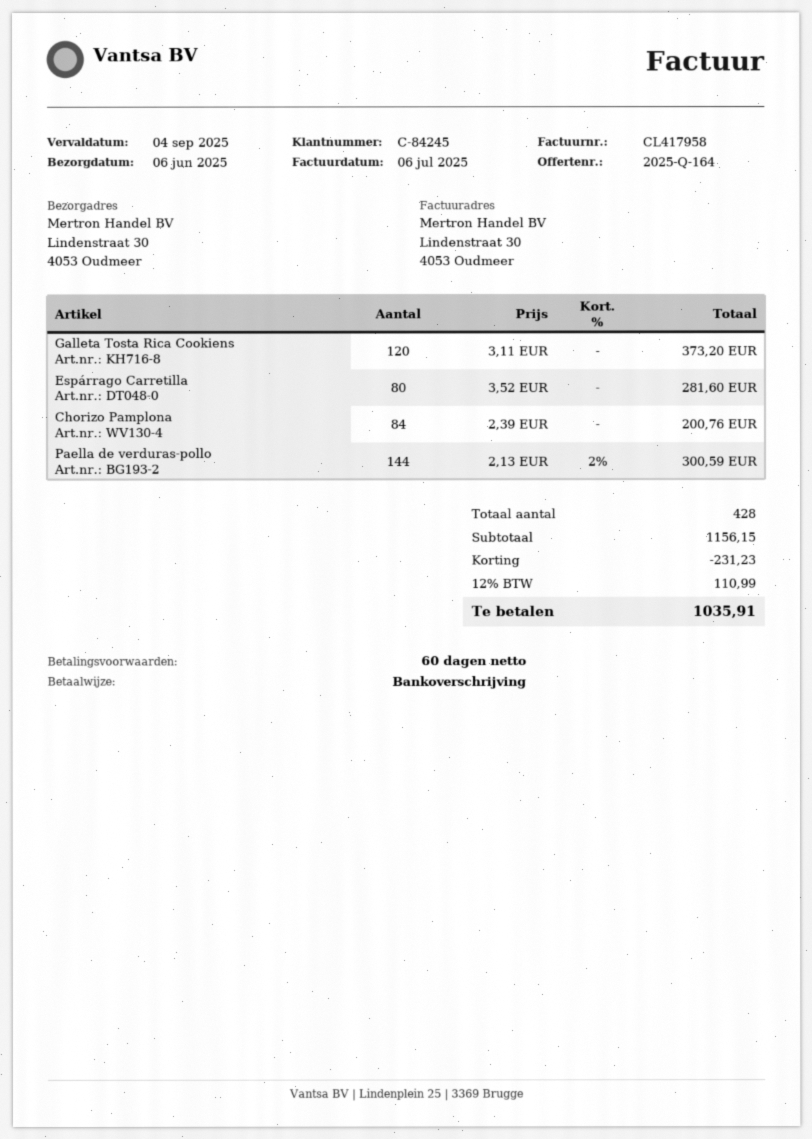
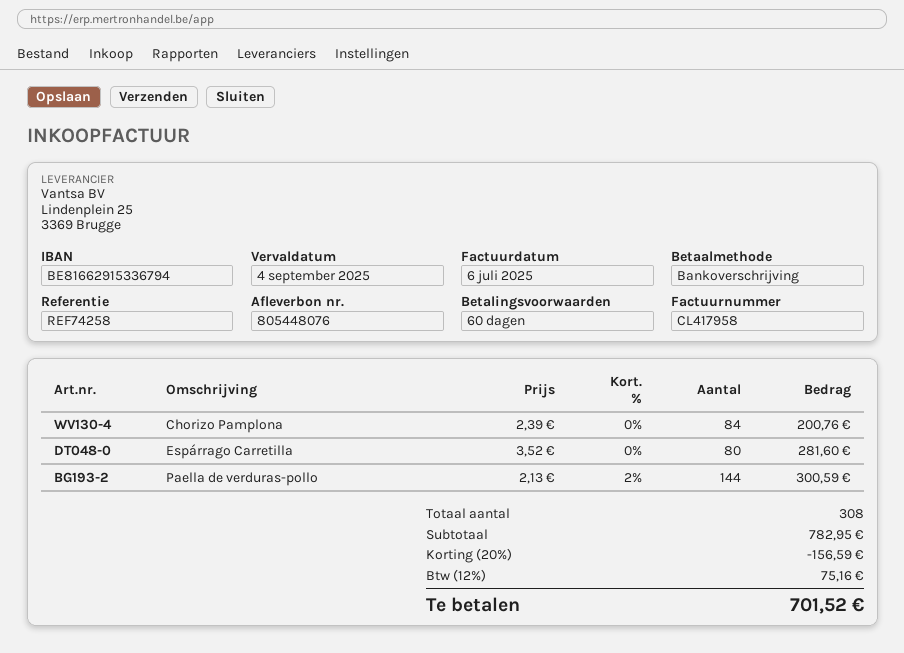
Galleta Tosta Rica Cookiens: 120 x 3.11 = 373.20 -> none
total quantity: 428 -> 308
subtotal: 1156.15 -> 782.95
discount: 231.23 -> 156.59
tax: 12% = 110.99 -> 12% = 75.16
total: 1035.91 -> 701.52

